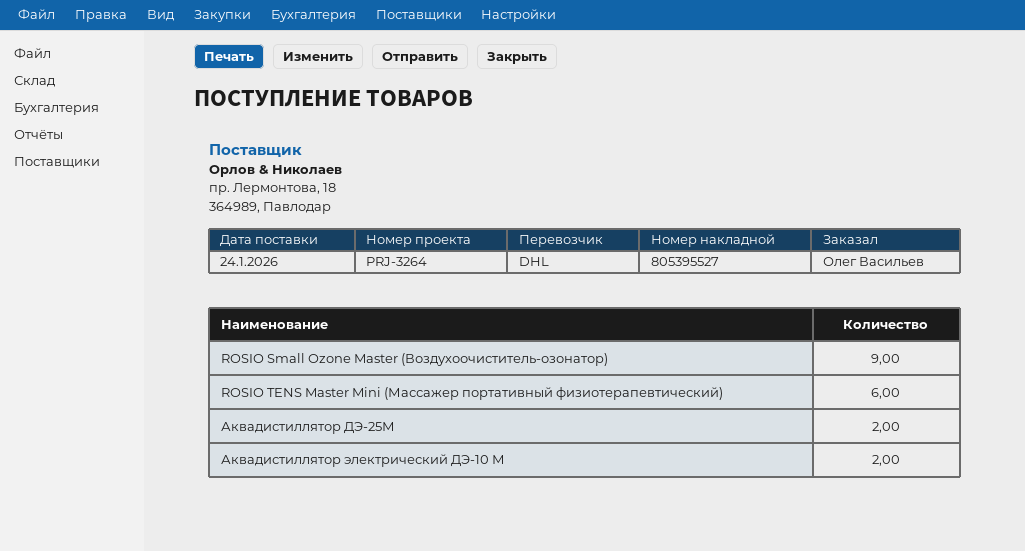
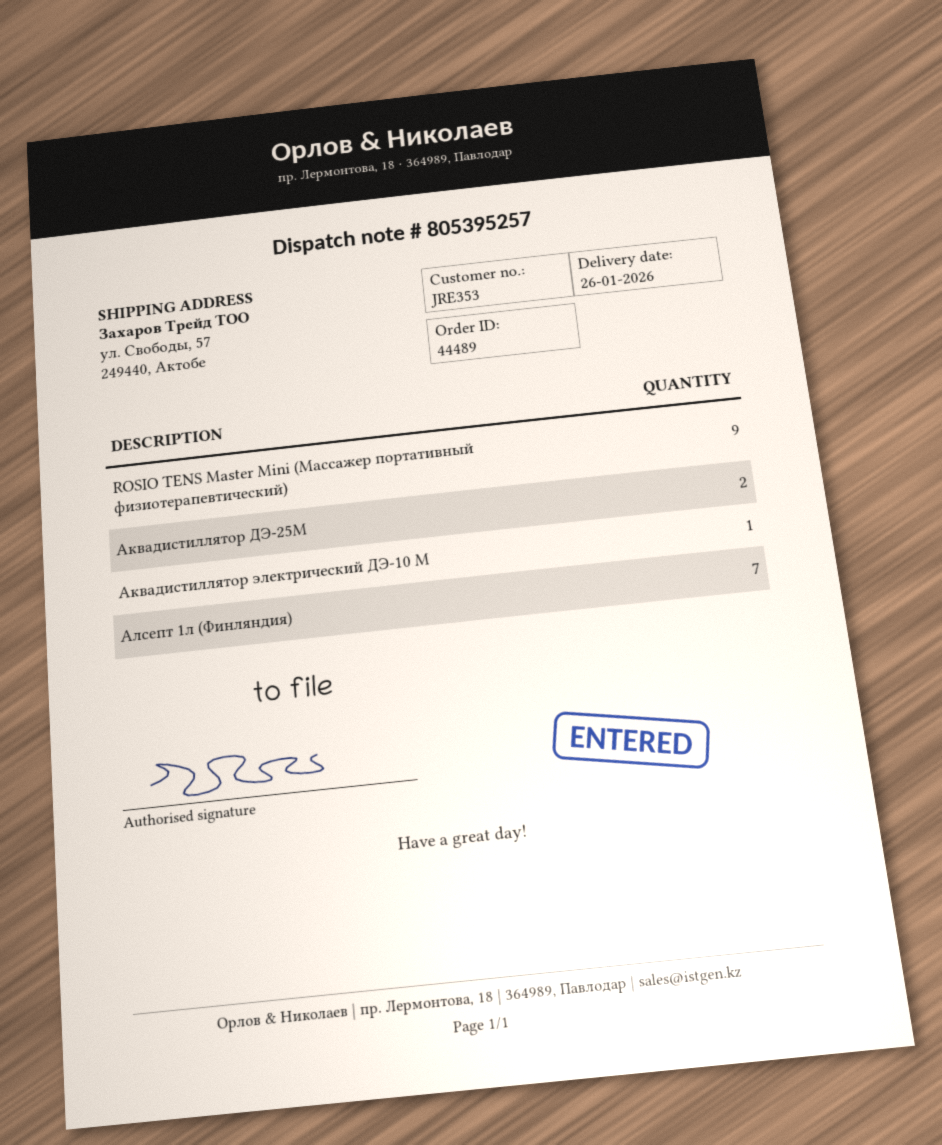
delivery note number: 805395527 -> 805395257
delivery date: 2026-01-24 -> 2026-01-26
ROSIO Small Ozone Master (Воздухоочиститель-озонатор): 9 -> none
ROSIO TENS Master Mini (Массажер портативный физиотерапевтический): 6 -> 9
Аквадистиллятор электрический ДЭ-10 М: 2 -> 1
Алсепт 1л (Финляндия): none -> 7

